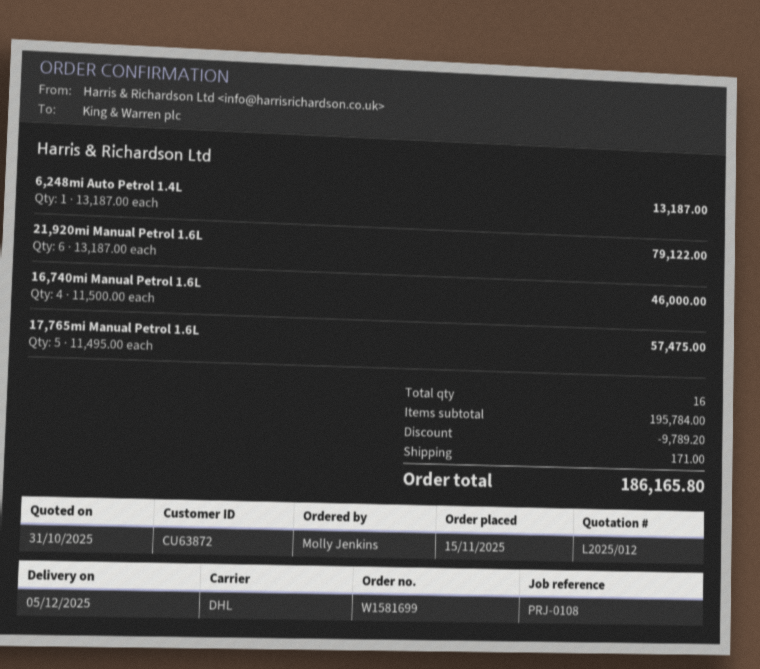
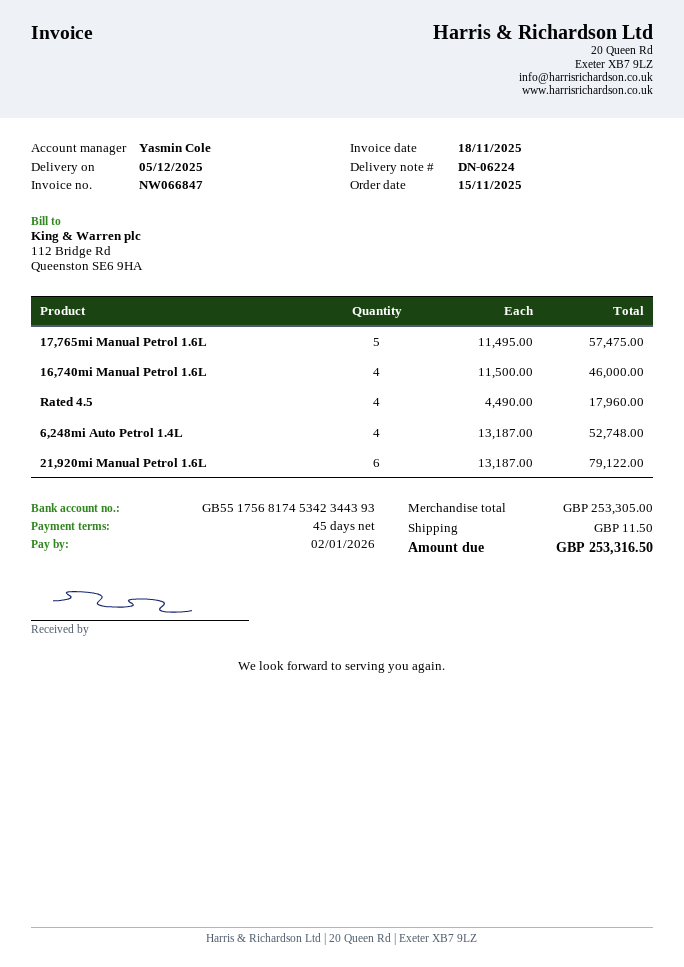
6,248mi Auto Petrol 1.4L: 1 x 13187.00 = 13187.00 -> 4 x 13187.00 = 52748.00
Rated 4.5: none -> 4 x 4490.00 = 17960.00
subtotal: 195784.00 -> 253305.00
discount: 9789.20 -> none
shipping: 171.00 -> 11.50
total: 186165.80 -> 253316.50

